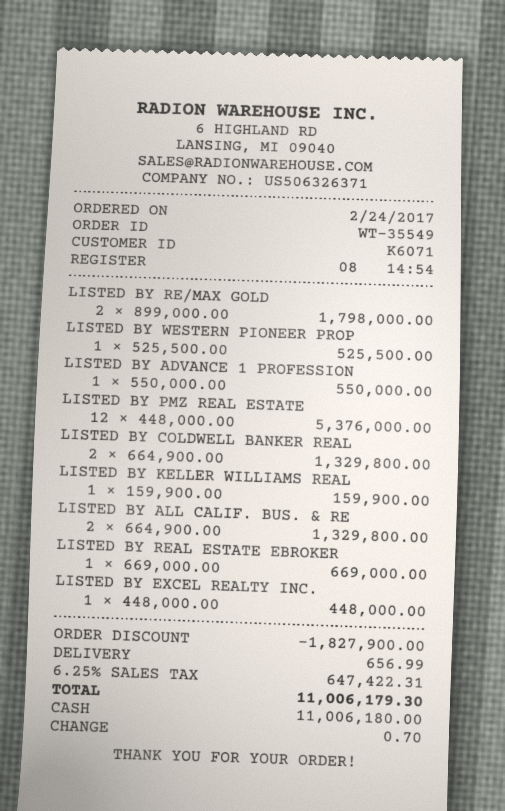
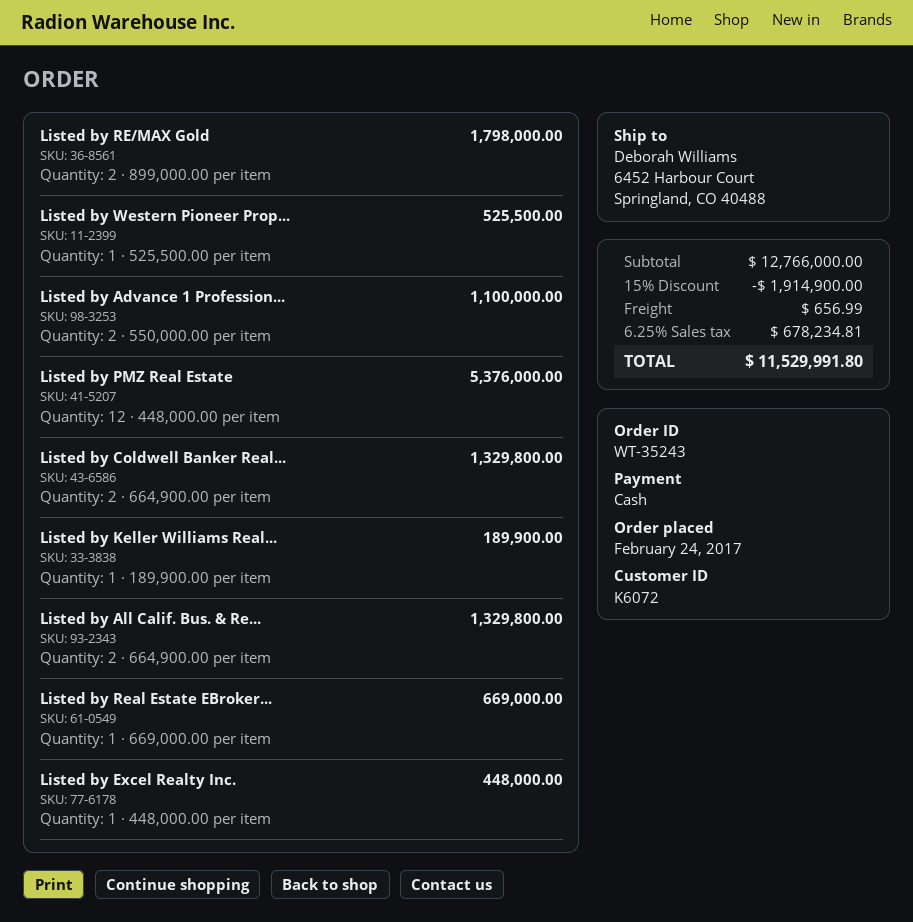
order number: WT-35549 -> WT-35243
customer number: K6071 -> K6072
LISTED BY ADVANCE 1 PROFESSION: 1 x 550000.00 = 550000.00 -> 2 x 550000.00 = 1100000.00
LISTED BY KELLER WILLIAMS REAL: 1 x 159900.00 = 159900.00 -> 1 x 189900.00 = 189900.00
discount: 1827900.00 -> 1914900.00
tax: 6.25% = 647422.31 -> 6.25% = 678234.81
total: 11006179.30 -> 11529991.80

